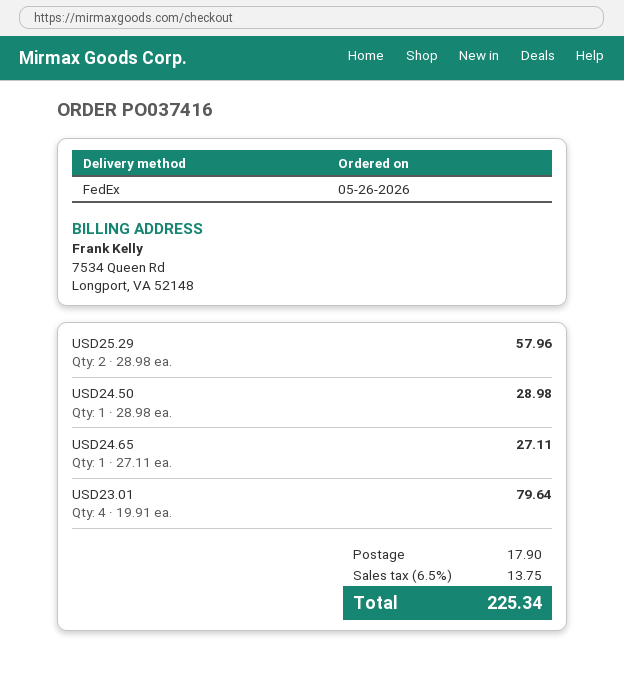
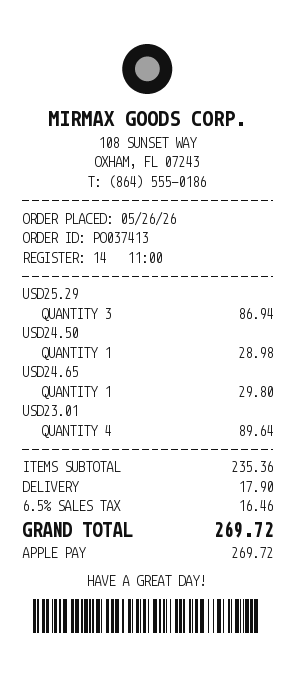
order number: PO037416 -> PO037413
USD25.29: 2 for 57.96 -> 3 for 86.94
USD24.65: 1 for 27.11 -> 1 for 29.80
USD23.01: 4 for 79.64 -> 4 for 89.64
tax: 6.5% = 13.75 -> 6.5% = 16.46
total: 225.34 -> 269.72

